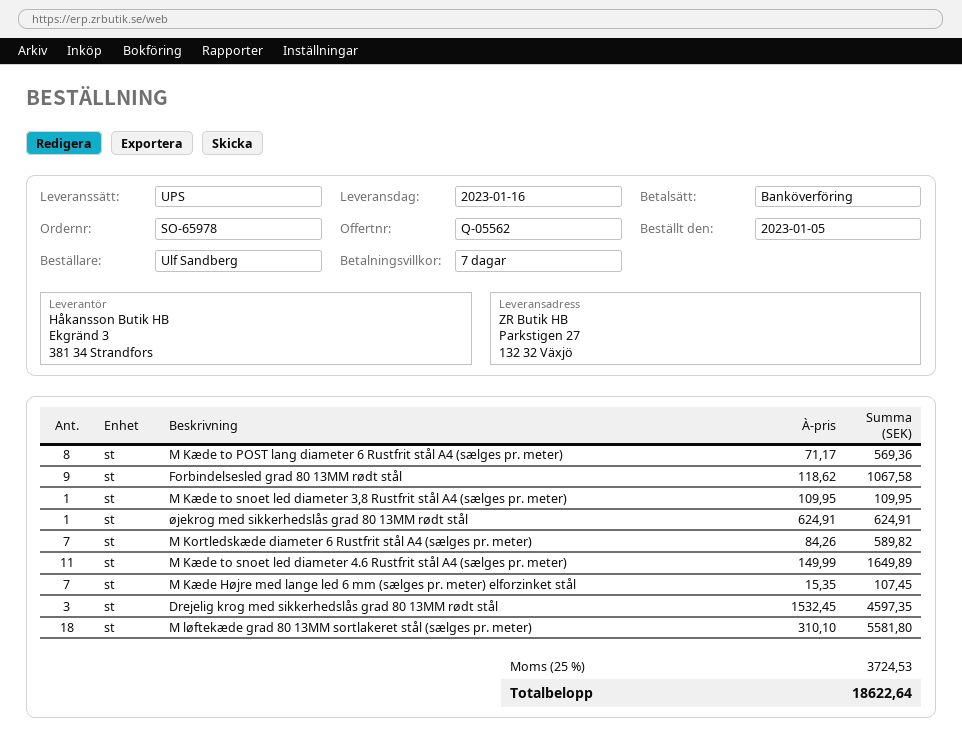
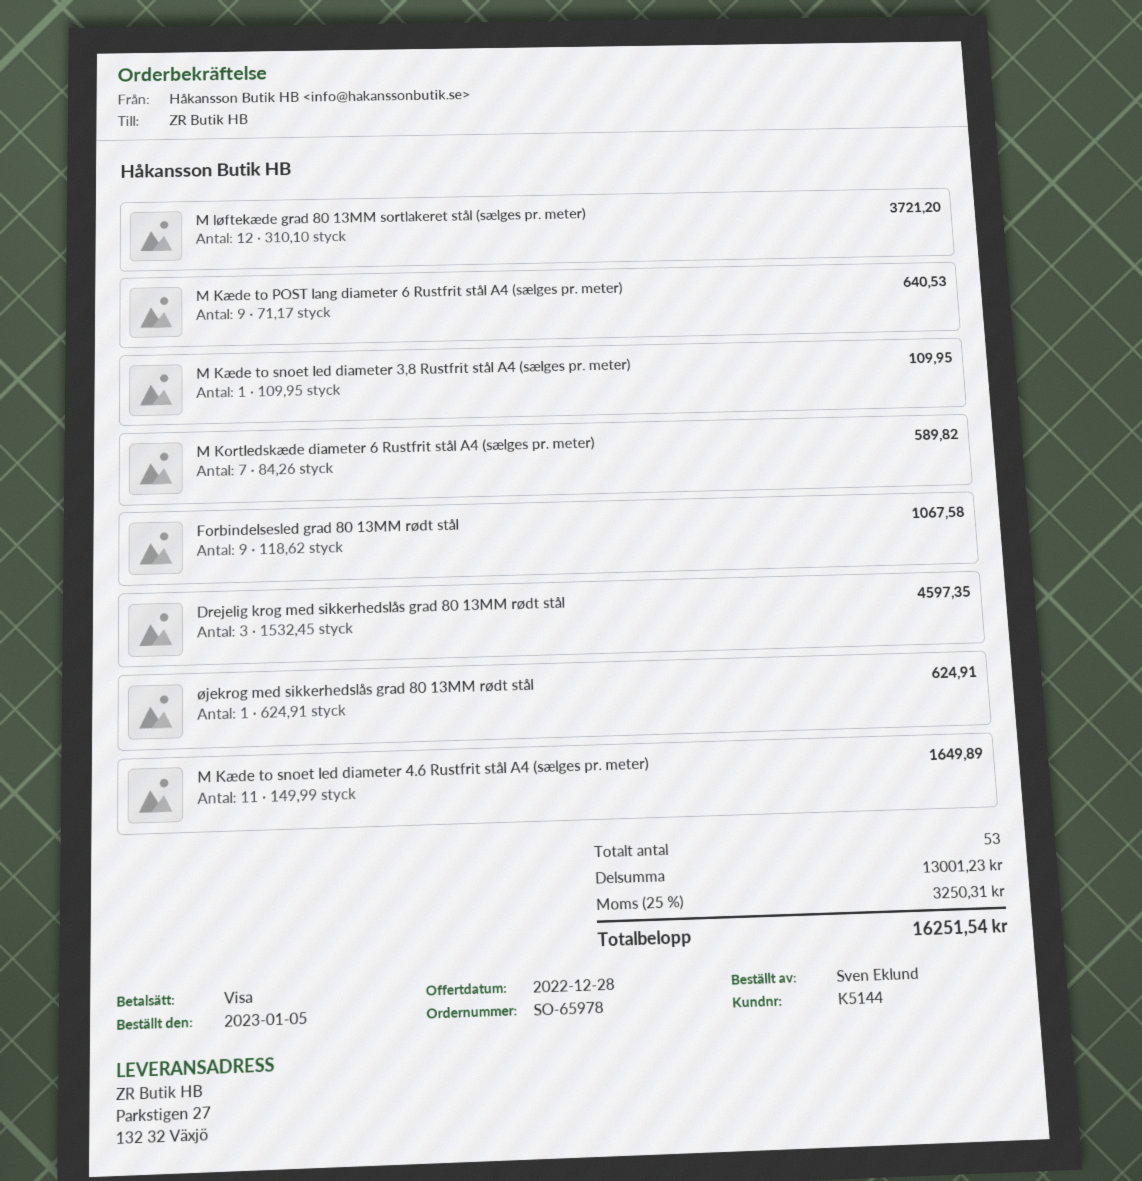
ordered by: Ulf Sandberg -> Sven Eklund
payment method: bank transfer -> Visa
M Kæde to POST lang diameter 6 Rustfrit stål A4 (sælges pr. meter): 8 x 71.17 = 569.36 -> 9 x 71.17 = 640.53
M Kæde Højre med lange led 6 mm (sælges pr. meter) elforzinket stål: 7 x 15.35 = 107.45 -> none
M løftekæde grad 80 13MM sortlakeret stål (sælges pr. meter): 18 x 310.10 = 5581.80 -> 12 x 310.10 = 3721.20
tax: 25% = 3724.53 -> 25% = 3250.31
total: 18622.64 -> 16251.54

